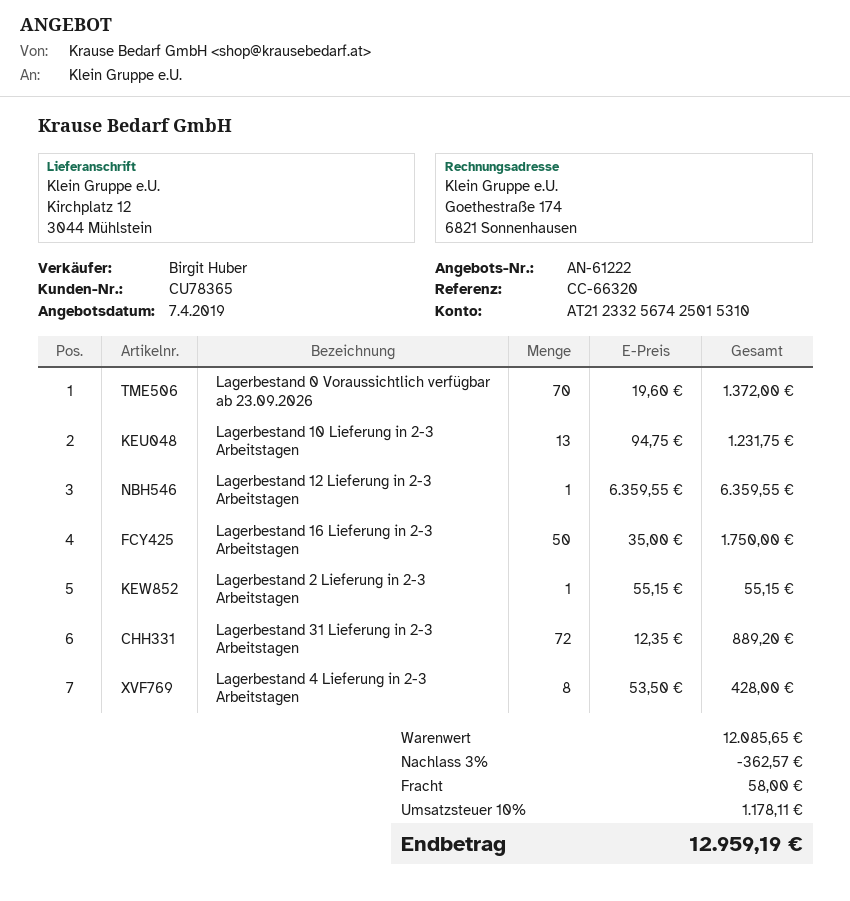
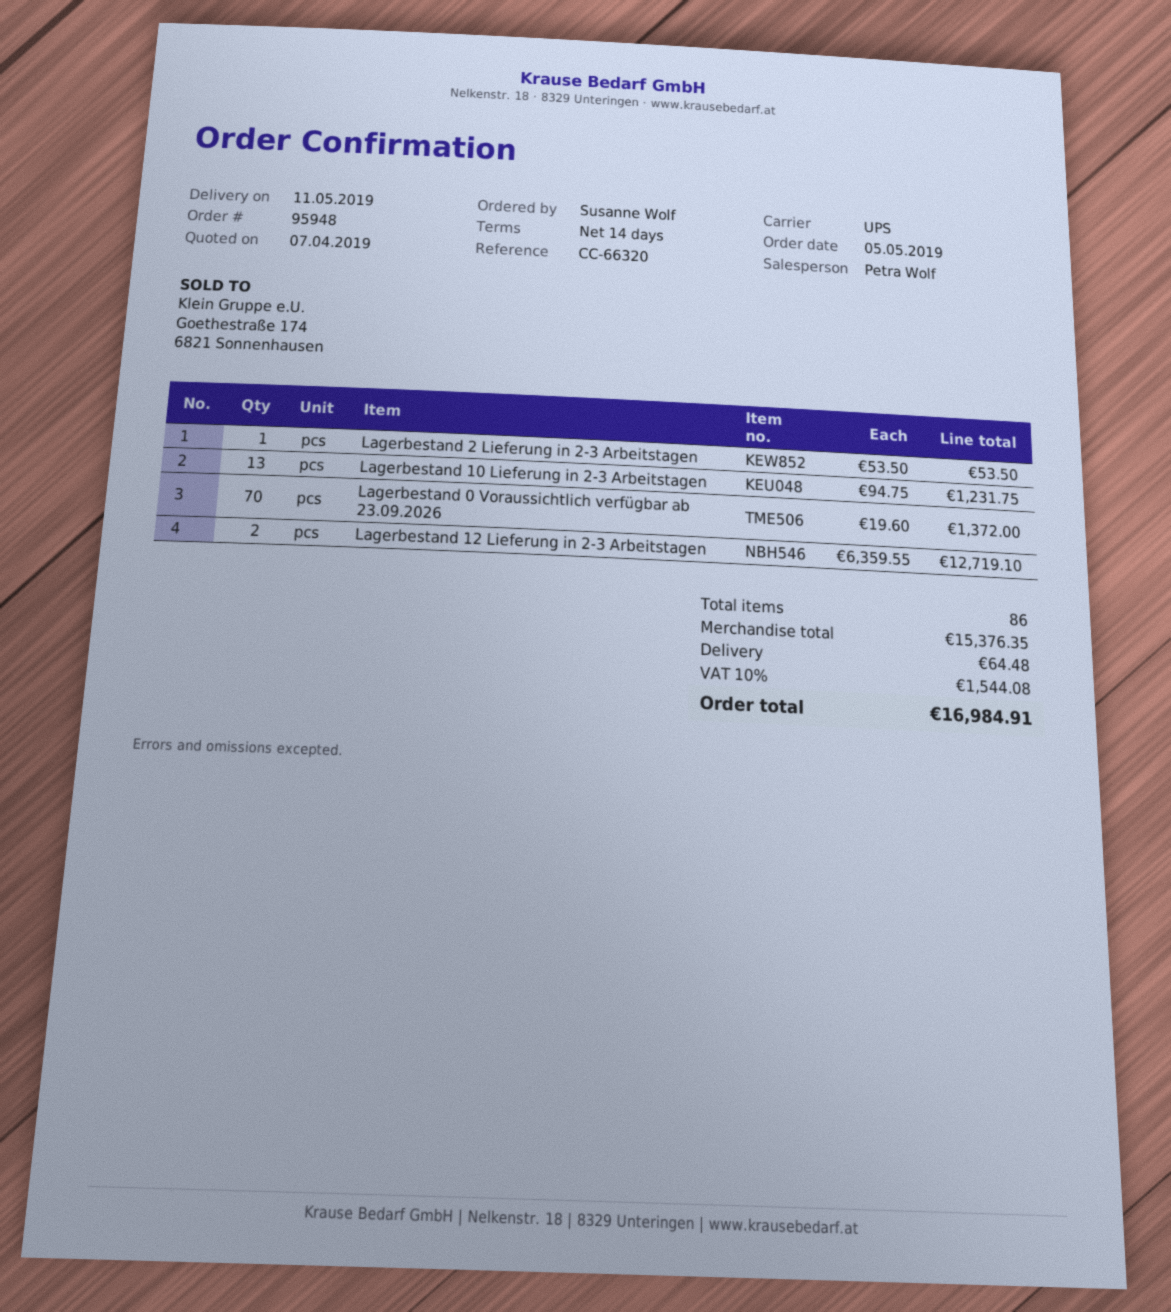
sales rep: Birgit Huber -> Petra Wolf
Lagerbestand 12 Lieferung in 2-3 Arbeitstagen: 1 x 6359.55 = 6359.55 -> 2 x 6359.55 = 12719.10
Lagerbestand 16 Lieferung in 2-3 Arbeitstagen: 50 x 35.00 = 1750.00 -> none
Lagerbestand 2 Lieferung in 2-3 Arbeitstagen: 1 x 55.15 = 55.15 -> 1 x 53.50 = 53.50
Lagerbestand 31 Lieferung in 2-3 Arbeitstagen: 72 x 12.35 = 889.20 -> none
Lagerbestand 4 Lieferung in 2-3 Arbeitstagen: 8 x 53.50 = 428.00 -> none
subtotal: 12085.65 -> 15376.35
discount: 3% = 362.57 -> none
shipping: 58.00 -> 64.48
tax: 10% = 1178.11 -> 10% = 1544.08
total: 12959.19 -> 16984.91

